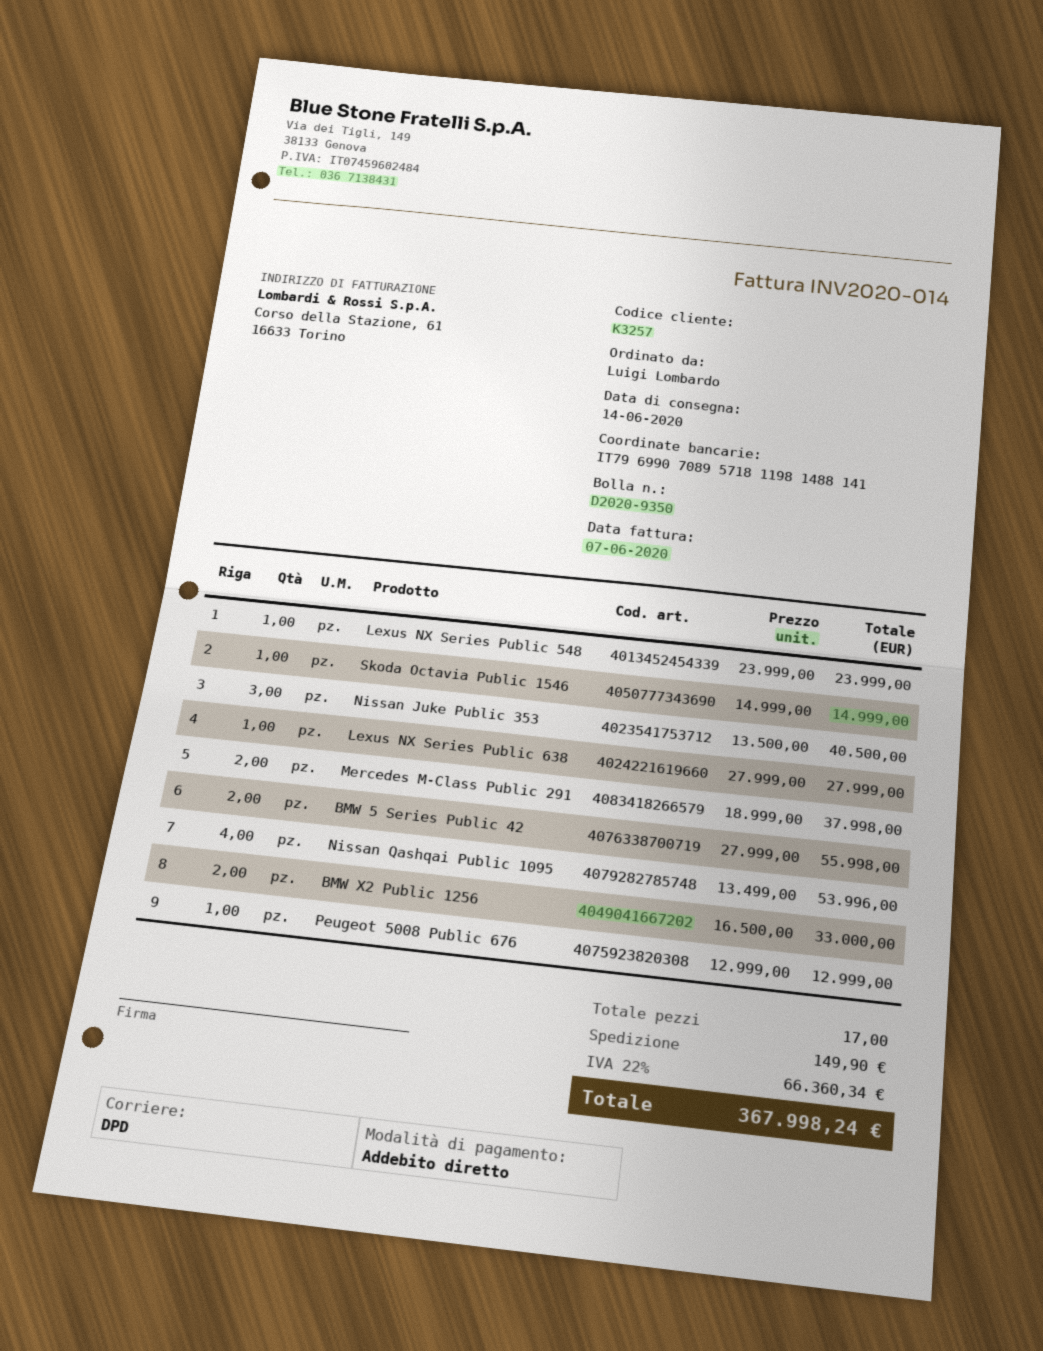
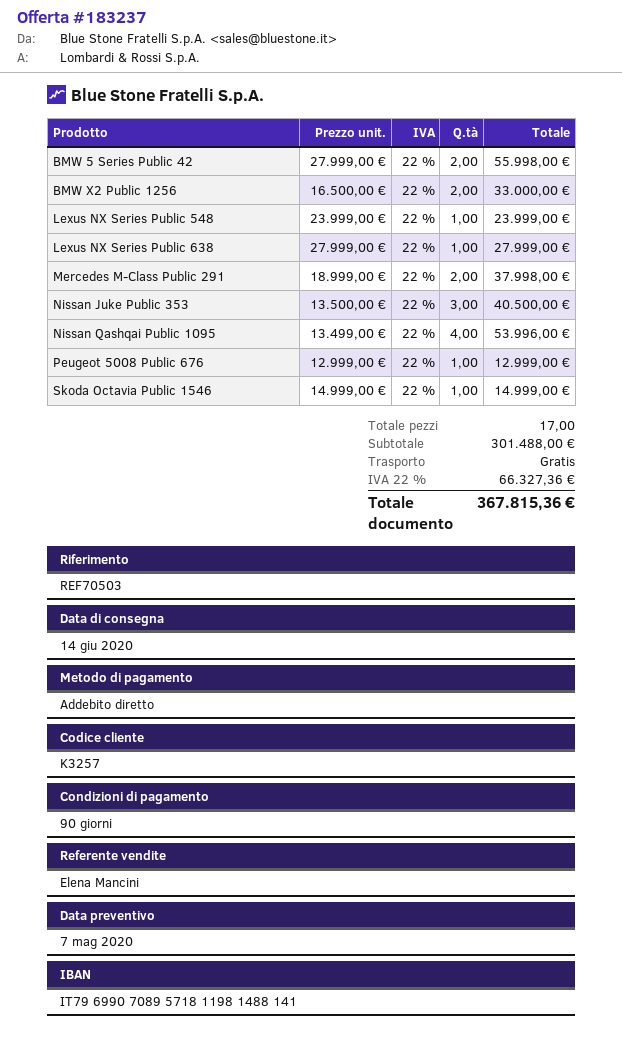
shipping: 149.90 -> 0.00
tax: 22% = 66360.34 -> 22% = 66327.36
total: 367998.24 -> 367815.36

